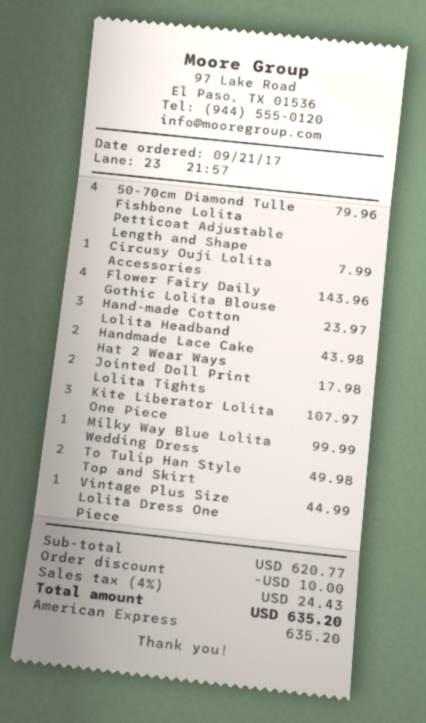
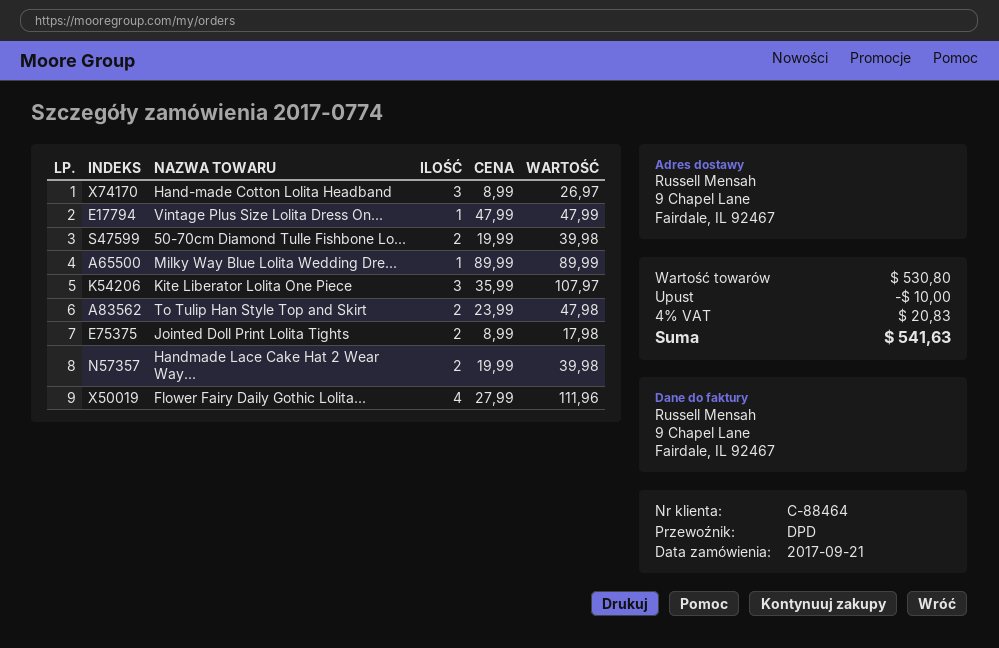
50-70cm Diamond Tulle Fishbone Lolita Petticoat Adjustable Length and Shape: 4 for 79.96 -> 2 for 39.98
Circusy Ouji Lolita Accessories: 1 for 7.99 -> none
Flower Fairy Daily Gothic Lolita Blouse: 4 for 143.96 -> 4 for 111.96
Hand-made Cotton Lolita Headband: 3 for 23.97 -> 3 for 26.97
Handmade Lace Cake Hat 2 Wear Ways: 2 for 43.98 -> 2 for 39.98
Milky Way Blue Lolita Wedding Dress: 1 for 99.99 -> 1 for 89.99
To Tulip Han Style Top and Skirt: 2 for 49.98 -> 2 for 47.98
Vintage Plus Size Lolita Dress One Piece: 1 for 44.99 -> 1 for 47.99
subtotal: 620.77 -> 530.80
tax: 4% = 24.43 -> 4% = 20.83
total: 635.20 -> 541.63

